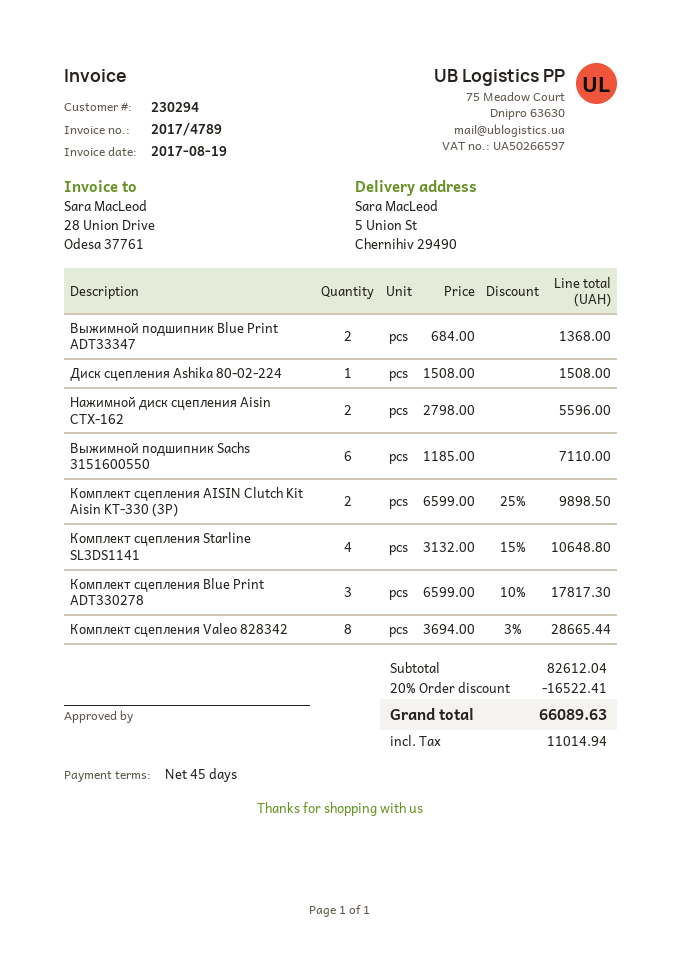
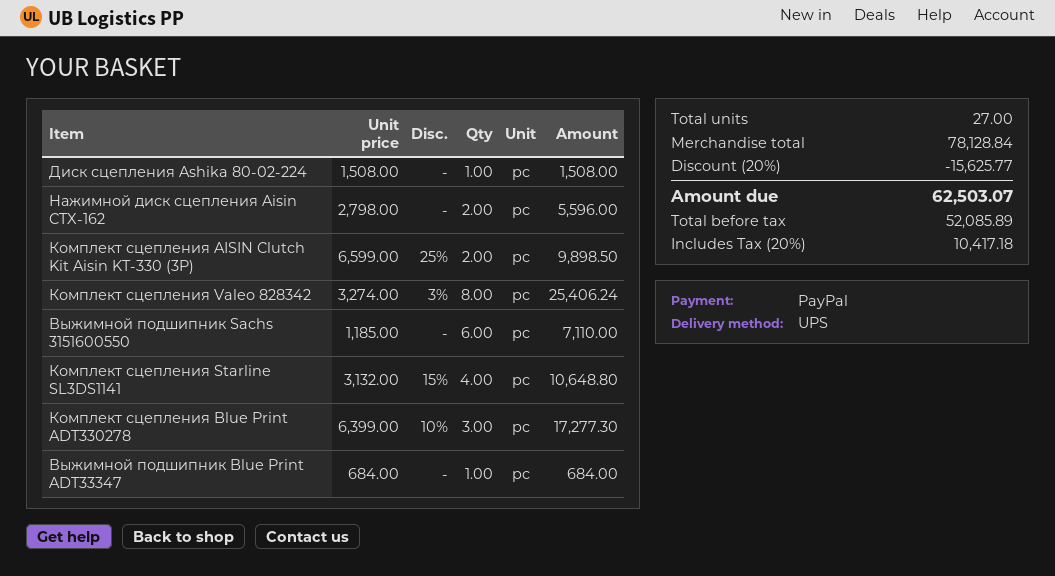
Выжимной подшипник Blue Print ADT33347: 2 x 684.00 = 1368.00 -> 1 x 684.00 = 684.00
Комплект сцепления Blue Print ADT330278: 3 x 6599.00 - 10% = 17817.30 -> 3 x 6399.00 - 10% = 17277.30
Комплект сцепления Valeo 828342: 8 x 3694.00 - 3% = 28665.44 -> 8 x 3274.00 - 3% = 25406.24
subtotal: 82612.04 -> 78128.84
discount: 20% = 16522.41 -> 20% = 15625.77
tax: 11014.94 -> 10417.18
total: 66089.63 -> 62503.07

